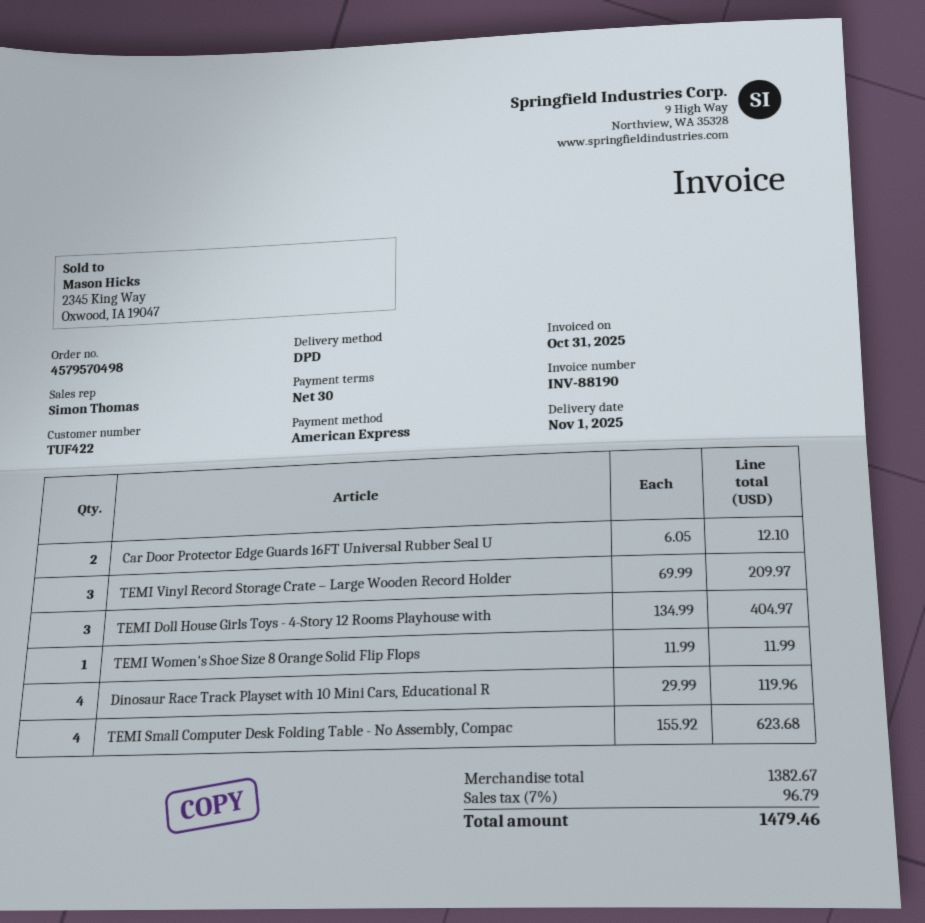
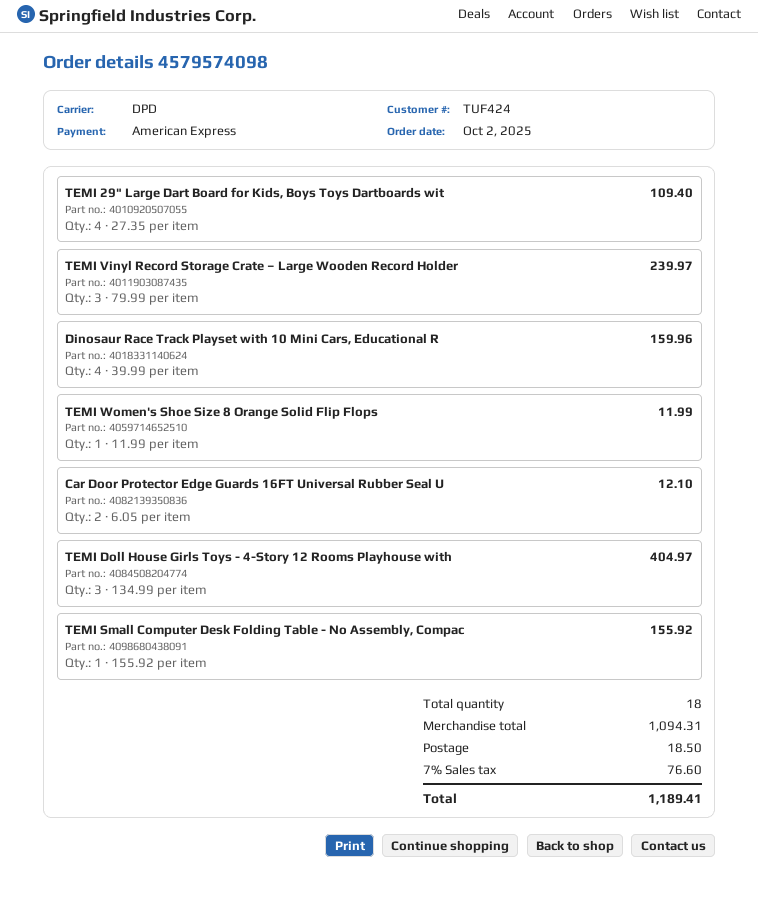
order number: 4579570498 -> 4579574098
customer number: TUF422 -> TUF424
TEMI Vinyl Record Storage Crate – Large Wooden Record Holder: 3 x 69.99 = 209.97 -> 3 x 79.99 = 239.97
Dinosaur Race Track Playset with 10 Mini Cars, Educational R: 4 x 29.99 = 119.96 -> 4 x 39.99 = 159.96
TEMI Small Computer Desk Folding Table - No Assembly, Compac: 4 x 155.92 = 623.68 -> 1 x 155.92 = 155.92
TEMI 29" Large Dart Board for Kids, Boys Toys Dartboards wit: none -> 4 x 27.35 = 109.40
subtotal: 1382.67 -> 1094.31
shipping: none -> 18.50
tax: 7% = 96.79 -> 7% = 76.60
total: 1479.46 -> 1189.41

